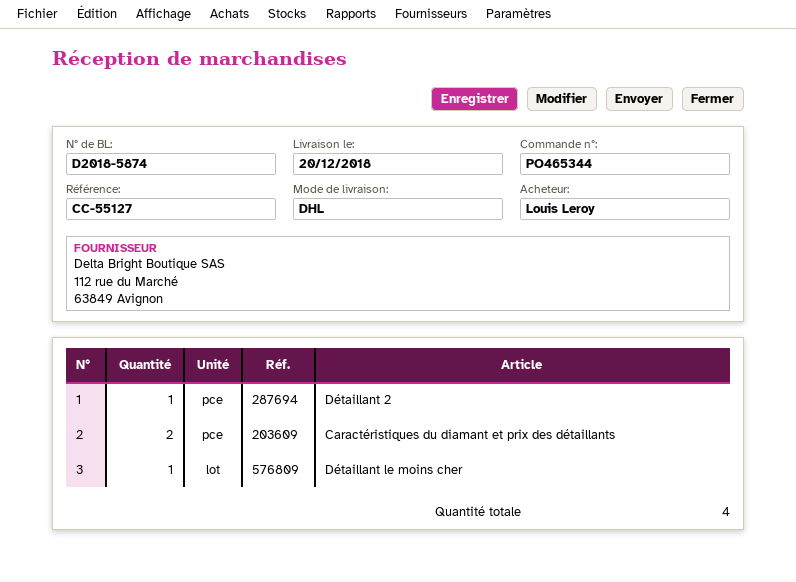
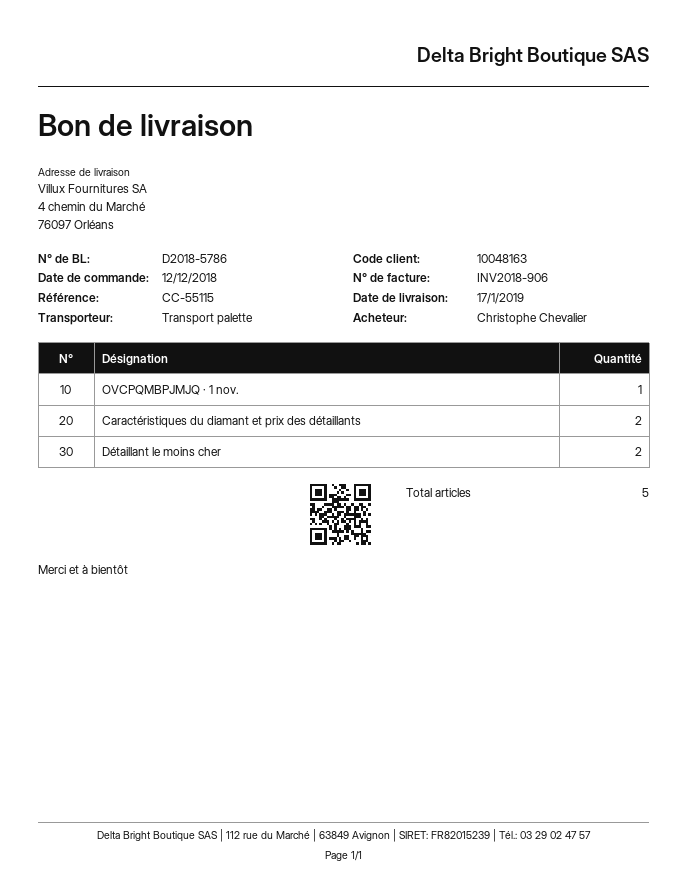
delivery note number: D2018-5874 -> D2018-5786
delivery date: 2018-12-20 -> 2019-01-17
reference: CC-55127 -> CC-55115
ordered by: Louis Leroy -> Christophe Chevalier
shipping method: DHL -> pallet freight
Détaillant 2: 1 -> none
Détaillant le moins cher: 1 -> 2
OVCPQMBPJMJQ · 1 nov.: none -> 1
total quantity: 4 -> 5

